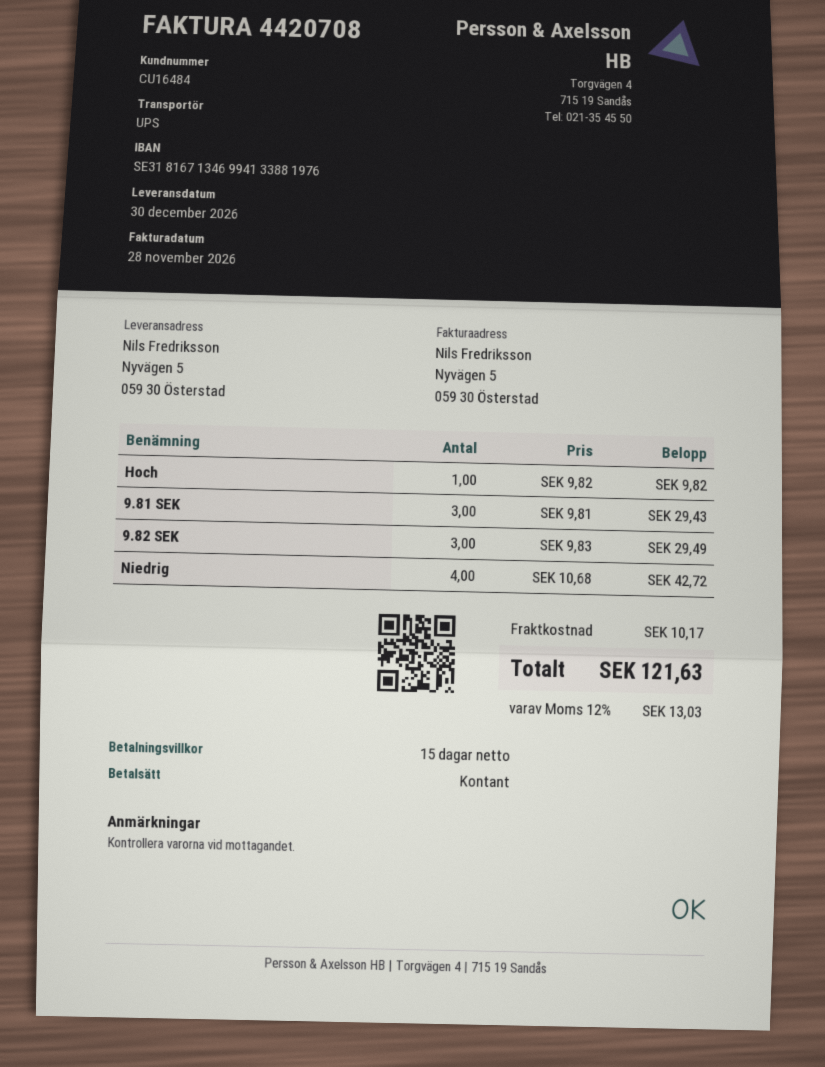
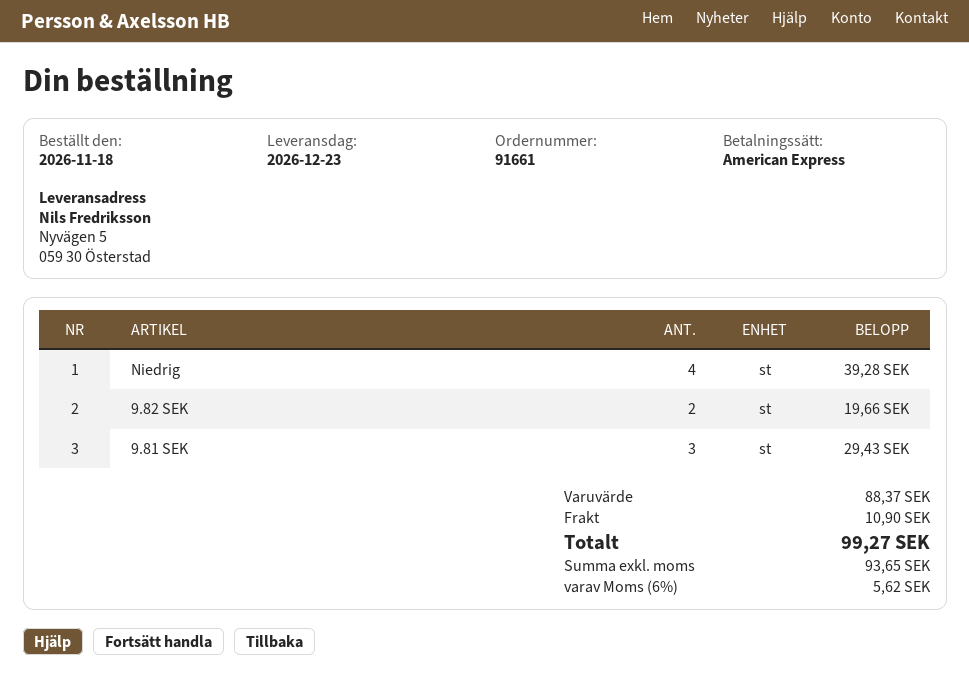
delivery date: 2026-12-30 -> 2026-12-23
payment method: cash -> American Express
Hoch: 1 for 9.82 -> none
9.82 SEK: 3 for 29.49 -> 2 for 19.66
Niedrig: 4 for 42.72 -> 4 for 39.28
shipping: 10.17 -> 10.90
tax: 12% = 13.03 -> 6% = 5.62
total: 121.63 -> 99.27

